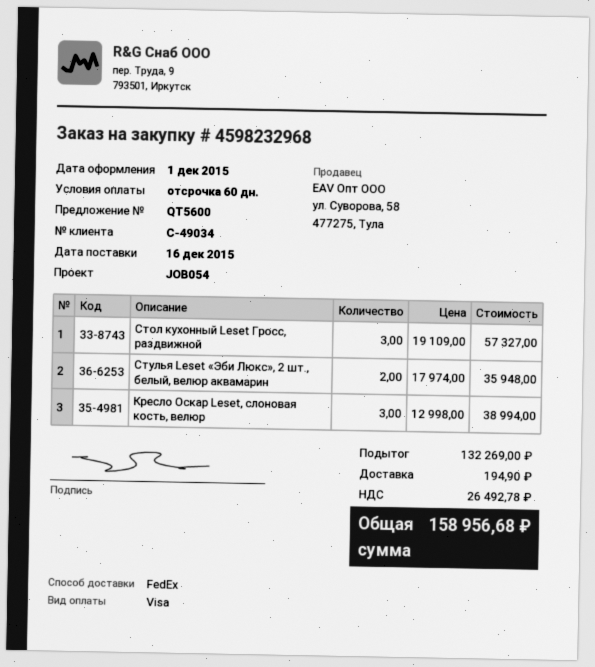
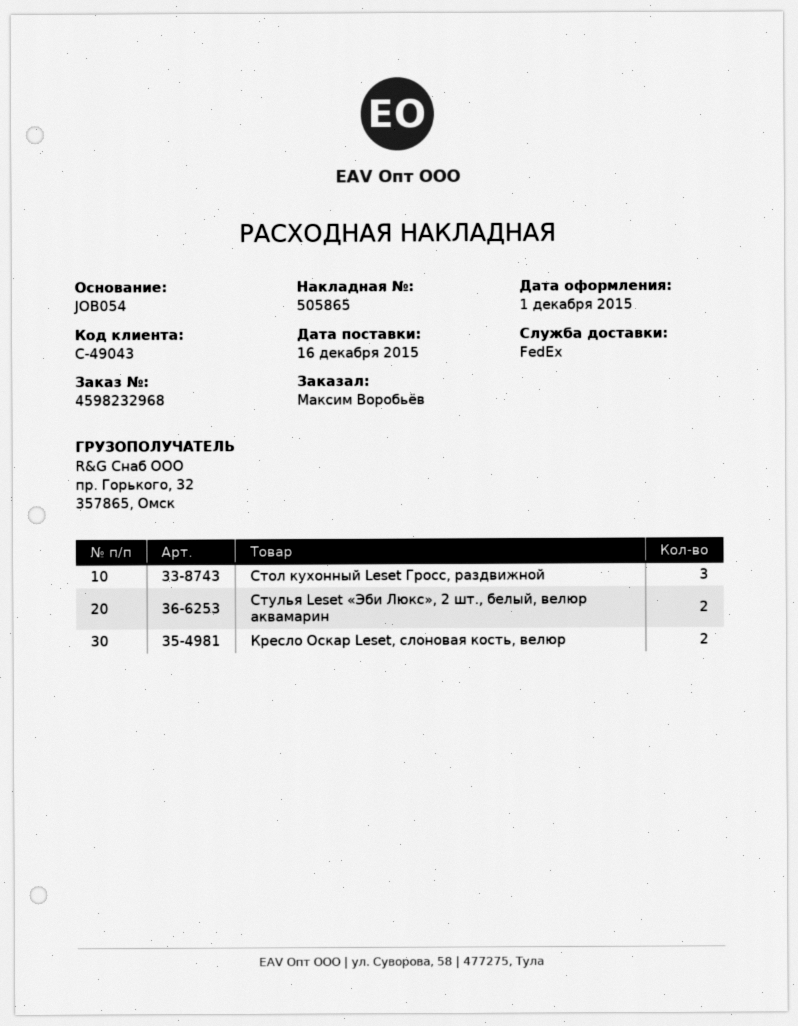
customer number: C-49034 -> C-49043
Кресло Оскар Leset, слоновая кость, велюр: 3 -> 2

